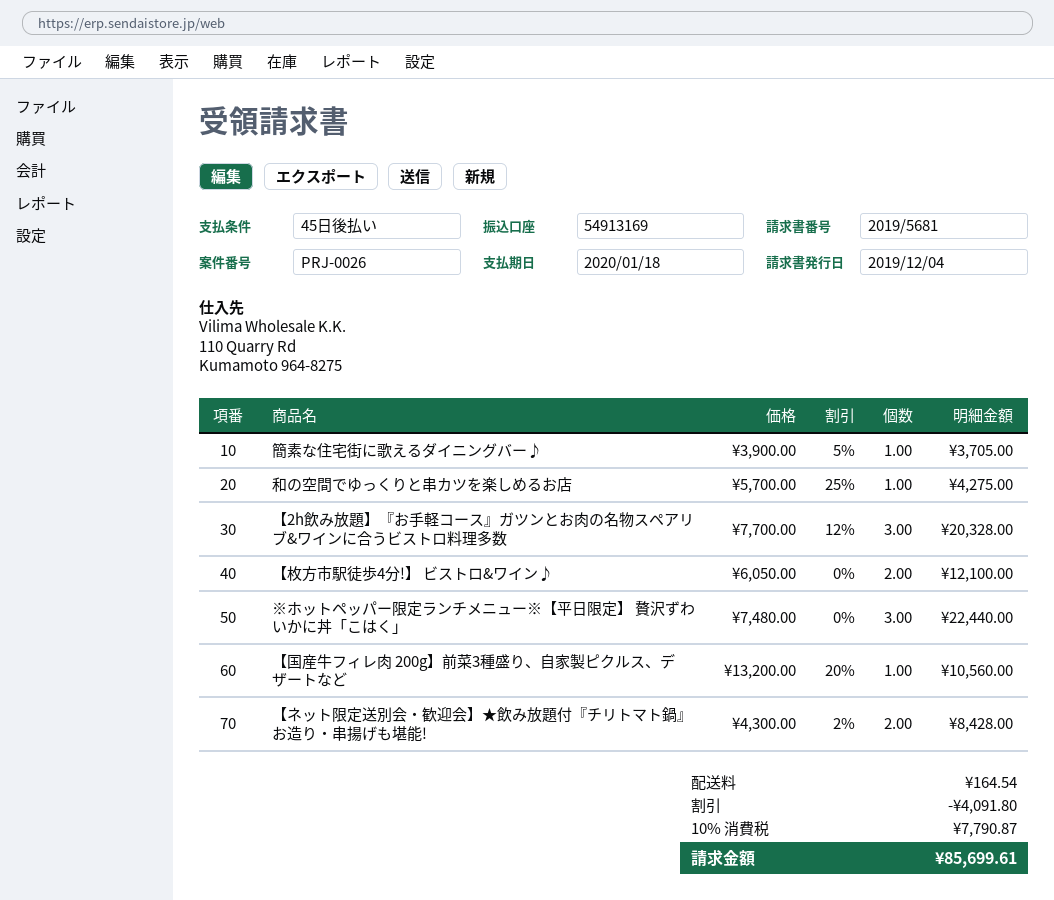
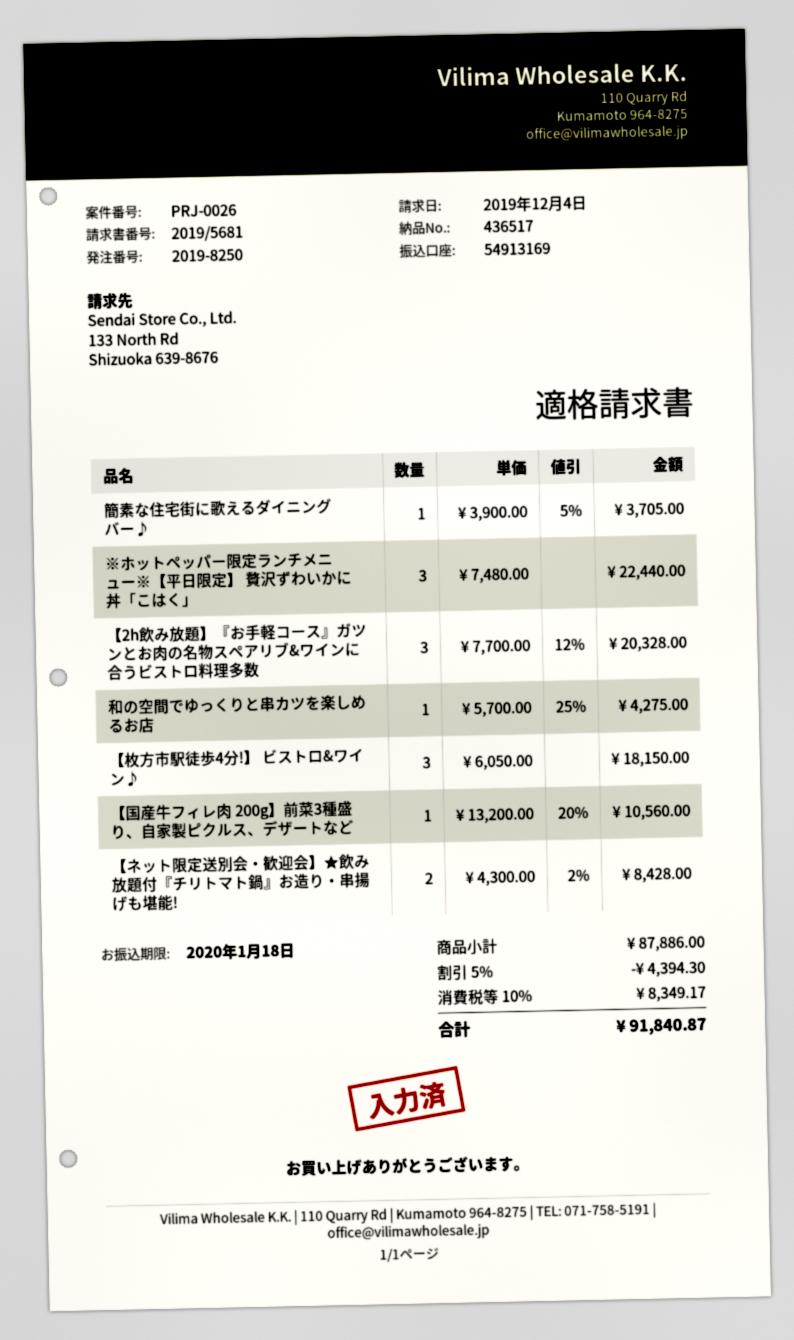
【枚方市駅徒歩4分!】 ビストロ&ワイン♪: 2 x 6050.00 = 12100.00 -> 3 x 6050.00 = 18150.00
discount: 4091.80 -> 4394.30
shipping: 164.54 -> none
tax: 10% = 7790.87 -> 10% = 8349.17
total: 85699.61 -> 91840.87

